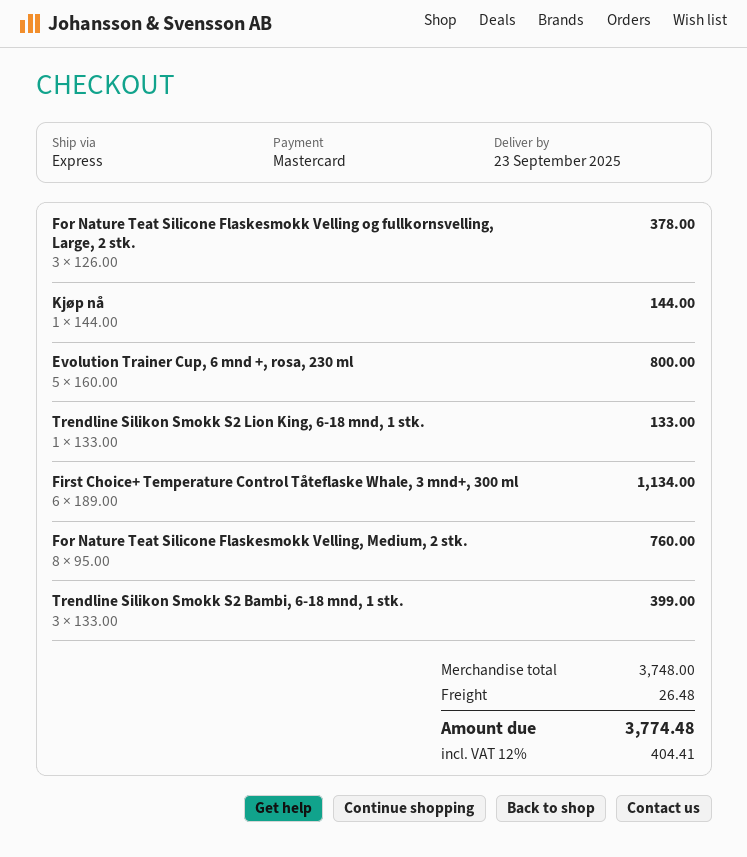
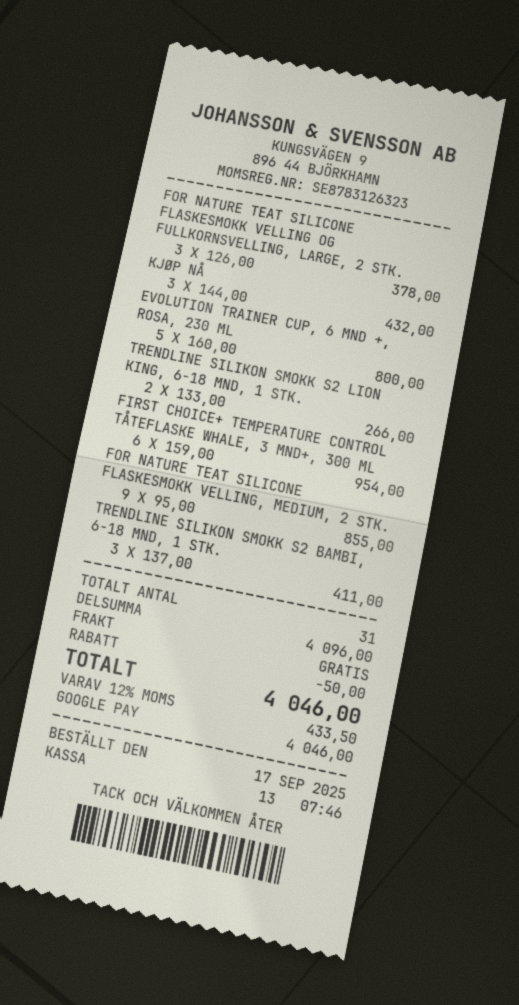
payment method: Mastercard -> Google Pay
Kjøp nå: 1 x 144.00 = 144.00 -> 3 x 144.00 = 432.00
Trendline Silikon Smokk S2 Lion King, 6-18 mnd, 1 stk.: 1 x 133.00 = 133.00 -> 2 x 133.00 = 266.00
First Choice+ Temperature Control Tåteflaske Whale, 3 mnd+, 300 ml: 6 x 189.00 = 1134.00 -> 6 x 159.00 = 954.00
For Nature Teat Silicone Flaskesmokk Velling, Medium, 2 stk.: 8 x 95.00 = 760.00 -> 9 x 95.00 = 855.00
Trendline Silikon Smokk S2 Bambi, 6-18 mnd, 1 stk.: 3 x 133.00 = 399.00 -> 3 x 137.00 = 411.00
subtotal: 3748.00 -> 4096.00
discount: none -> 50.00
shipping: 26.48 -> 0.00
tax: 12% = 404.41 -> 12% = 433.50
total: 3774.48 -> 4046.00

